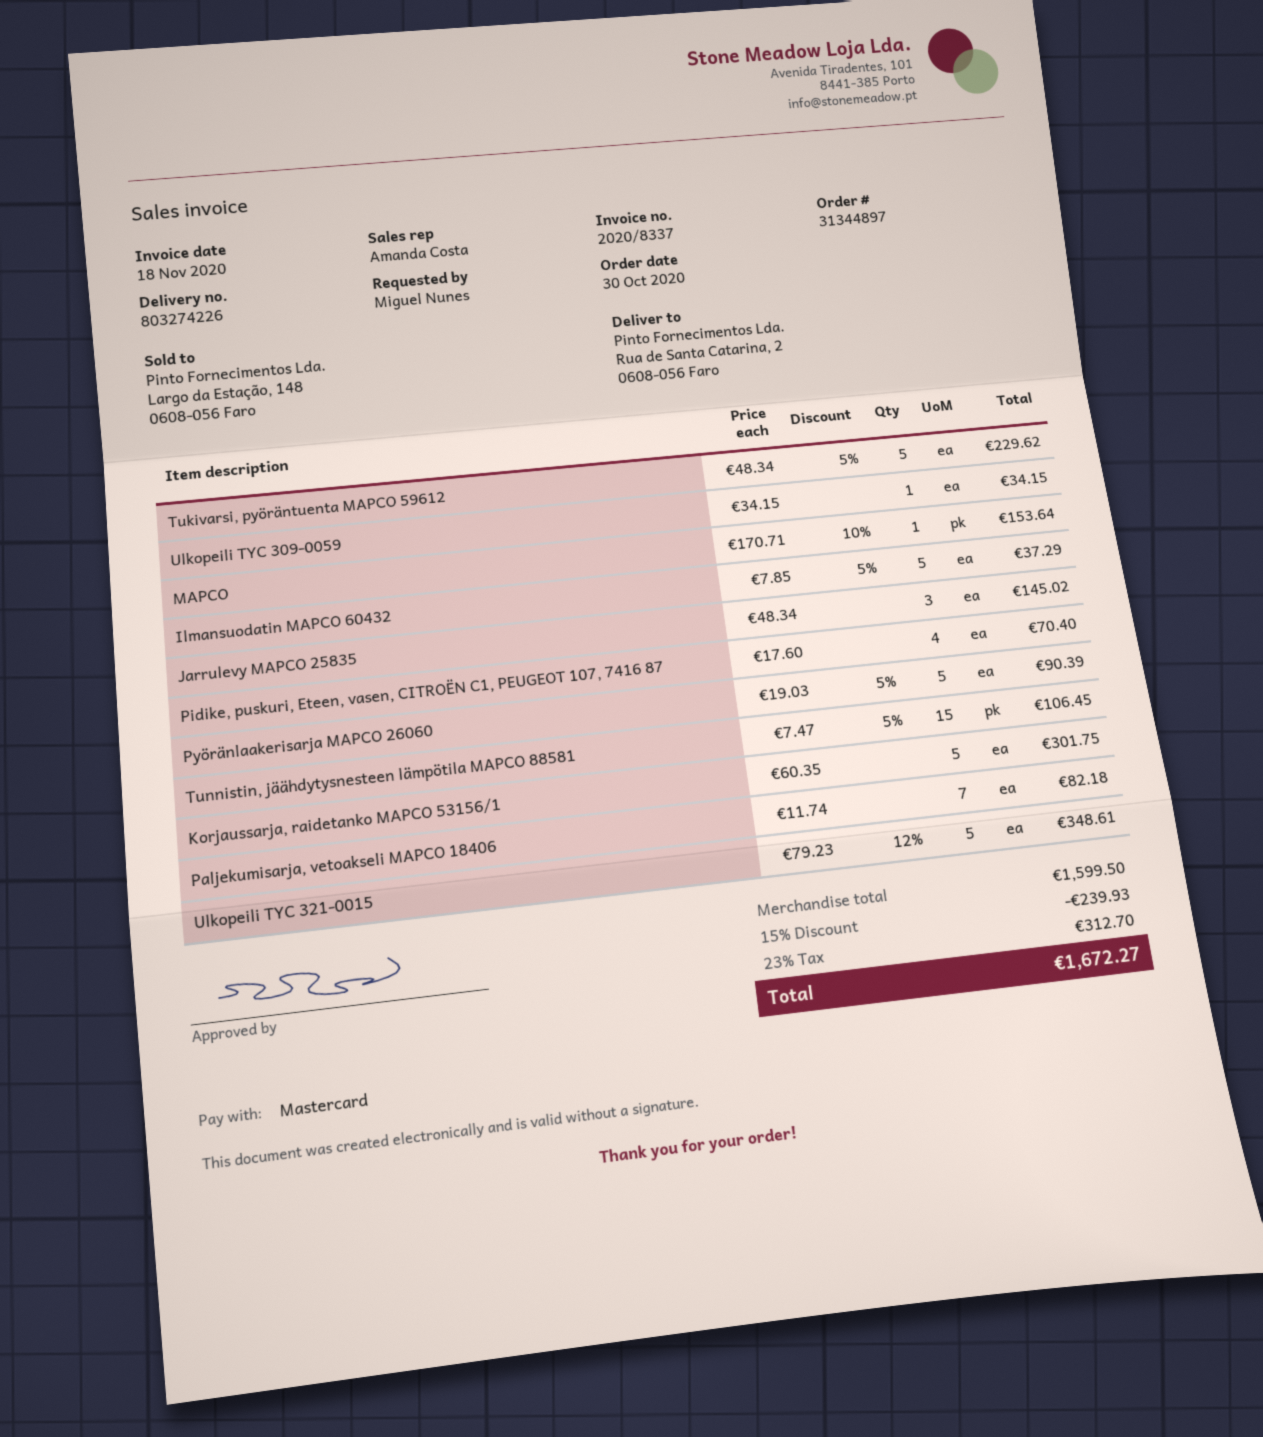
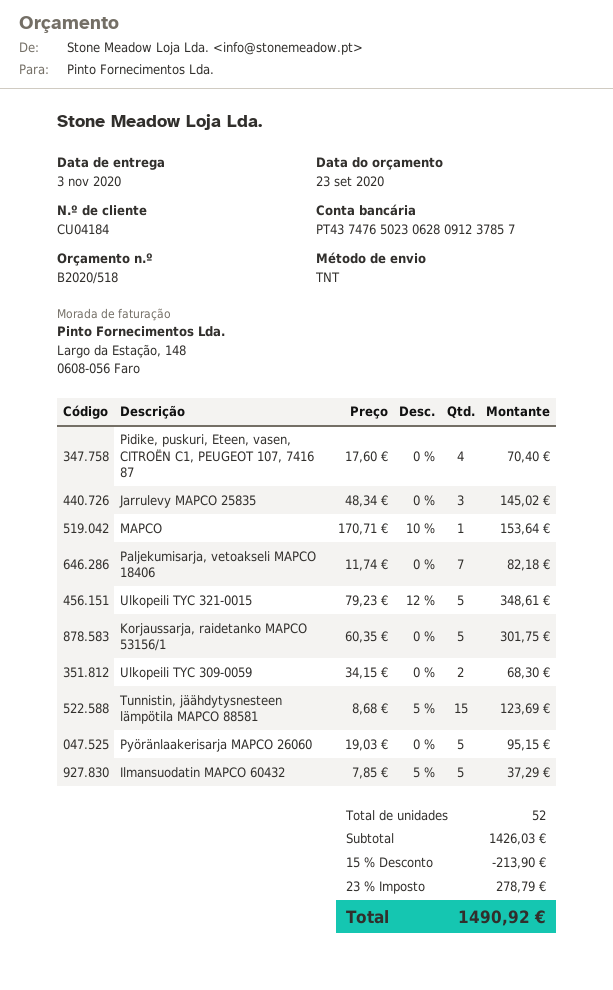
Tukivarsi, pyöräntuenta MAPCO 59612: 5 x 48.34 - 5% = 229.62 -> none
Ulkopeili TYC 309-0059: 1 x 34.15 = 34.15 -> 2 x 34.15 = 68.30
Pyöränlaakerisarja MAPCO 26060: 5 x 19.03 - 5% = 90.39 -> 5 x 19.03 = 95.15
Tunnistin, jäähdytysnesteen lämpötila MAPCO 88581: 15 x 7.47 - 5% = 106.45 -> 15 x 8.68 - 5% = 123.69
subtotal: 1599.50 -> 1426.03
discount: 15% = 239.93 -> 15% = 213.90
tax: 23% = 312.70 -> 23% = 278.79
total: 1672.27 -> 1490.92

